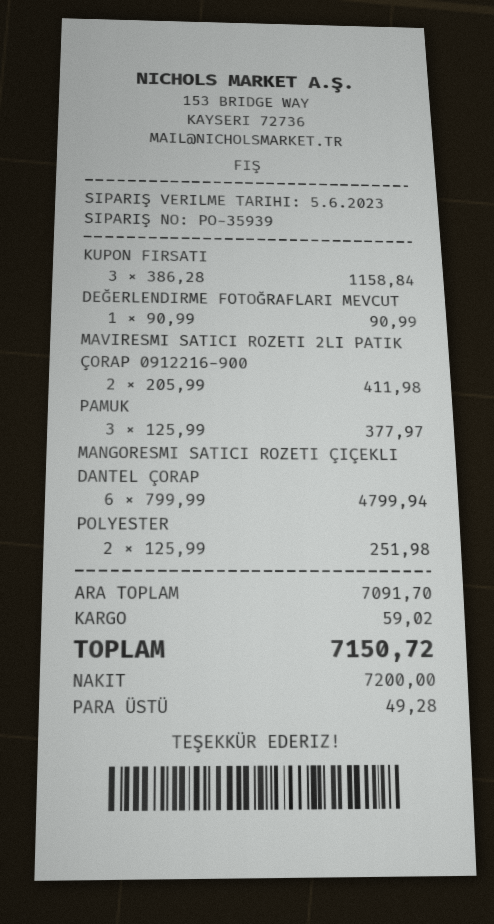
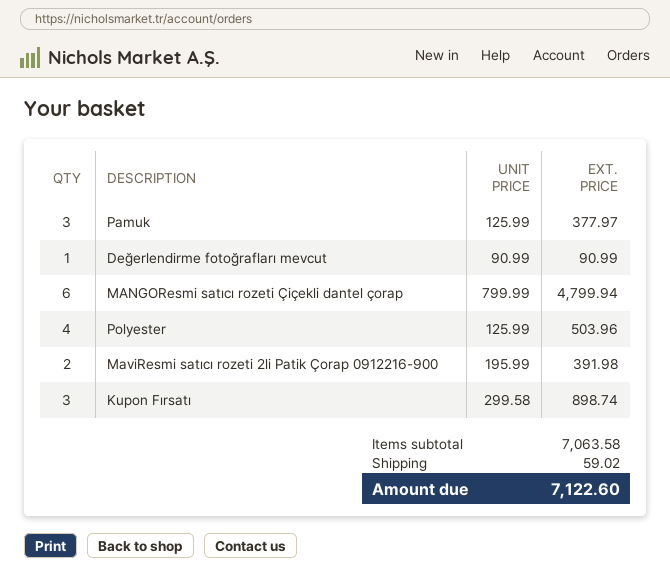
KUPON FIRSATI: 3 x 386.28 = 1158.84 -> 3 x 299.58 = 898.74
MAVIRESMI SATICI ROZETI 2LI PATIK ÇORAP 0912216-900: 2 x 205.99 = 411.98 -> 2 x 195.99 = 391.98
POLYESTER: 2 x 125.99 = 251.98 -> 4 x 125.99 = 503.96
subtotal: 7091.70 -> 7063.58
total: 7150.72 -> 7122.60

